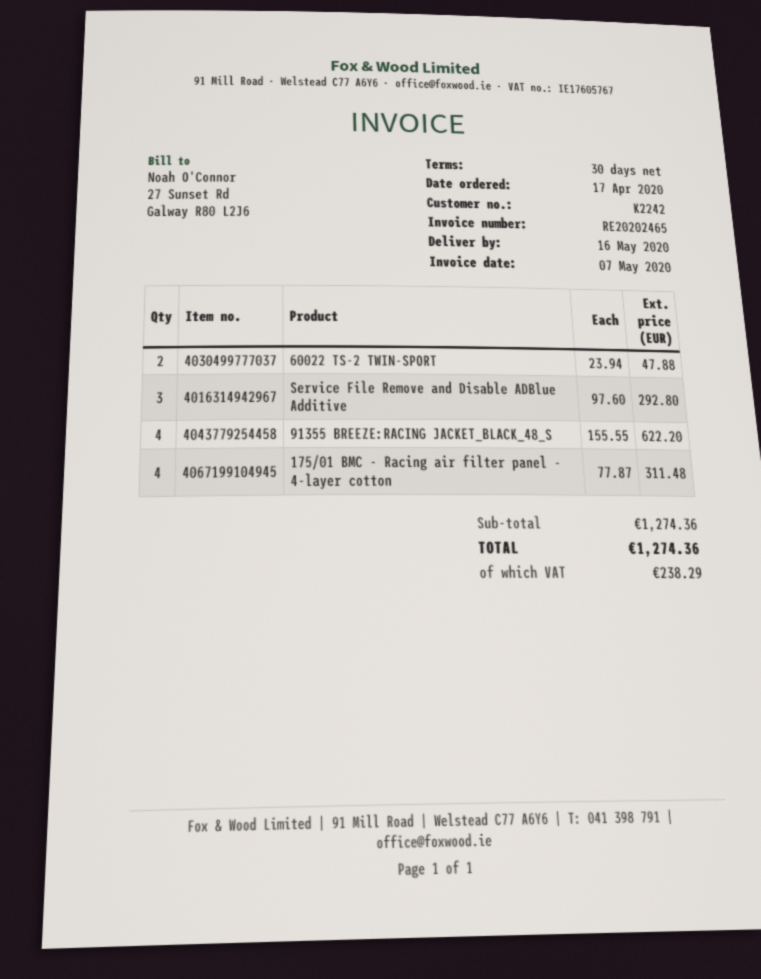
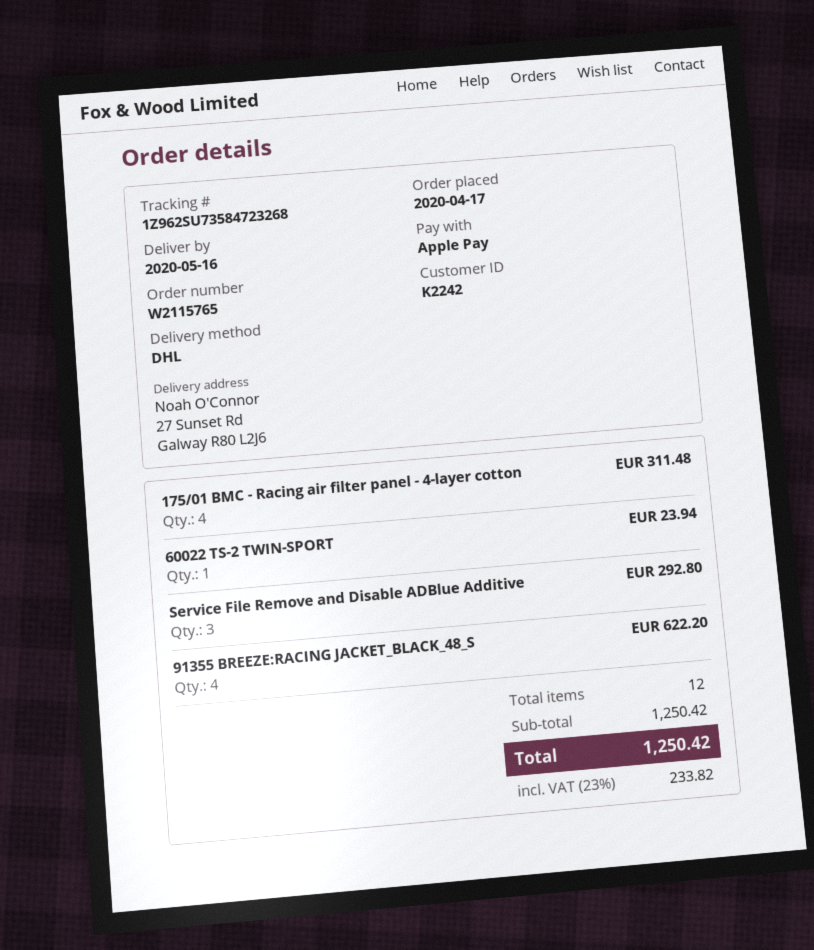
60022 TS-2 TWIN-SPORT: 2 for 47.88 -> 1 for 23.94
subtotal: 1274.36 -> 1250.42
tax: 238.29 -> 233.82
total: 1274.36 -> 1250.42

